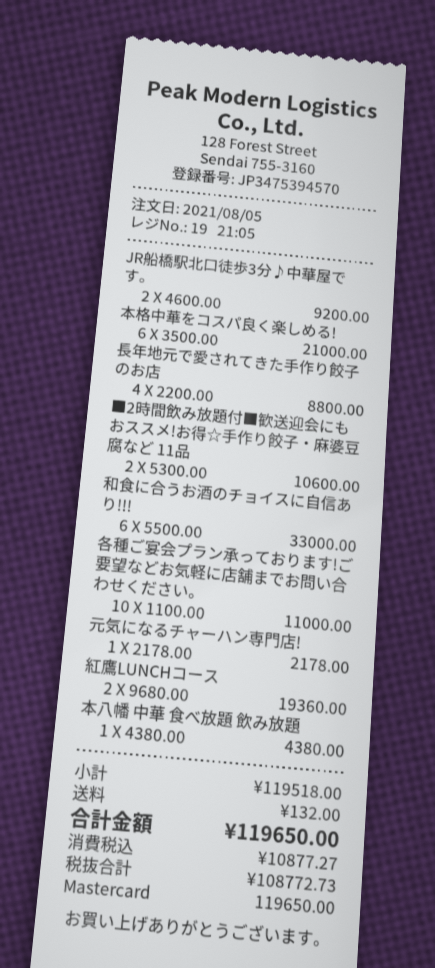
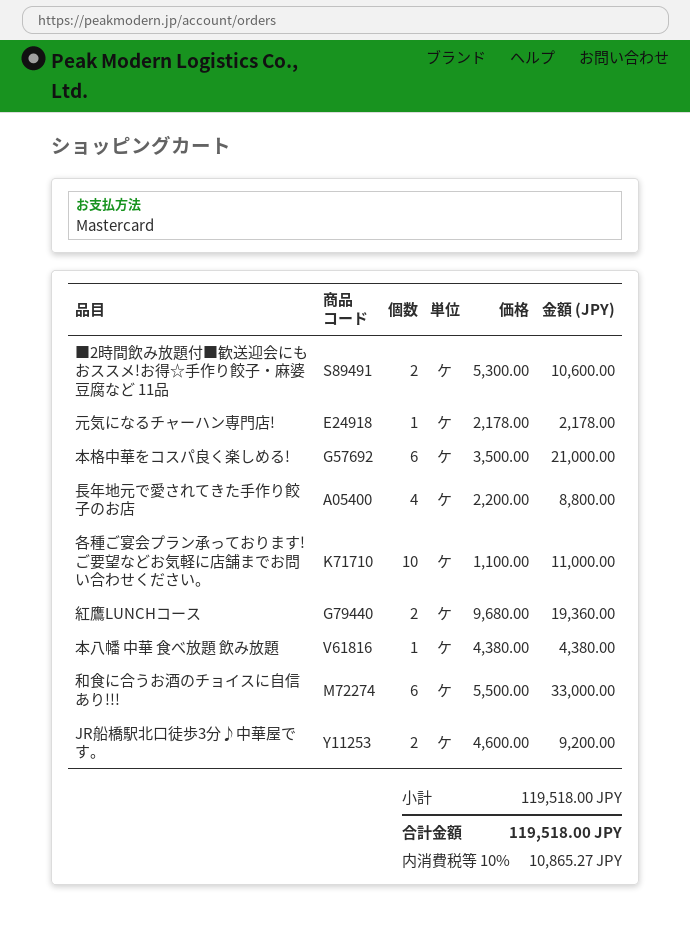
shipping: 132.00 -> none
tax: 10877.27 -> 10865.27
total: 119650.00 -> 119518.00

